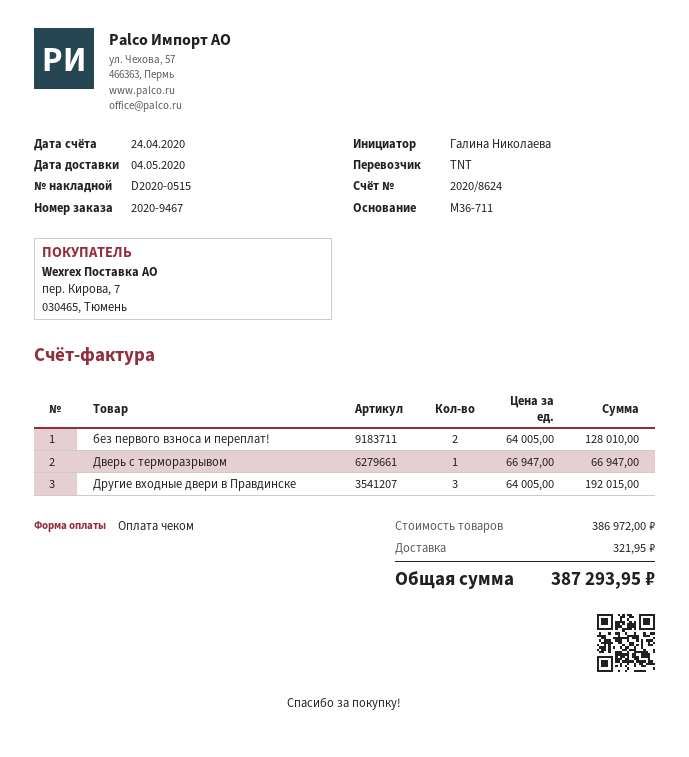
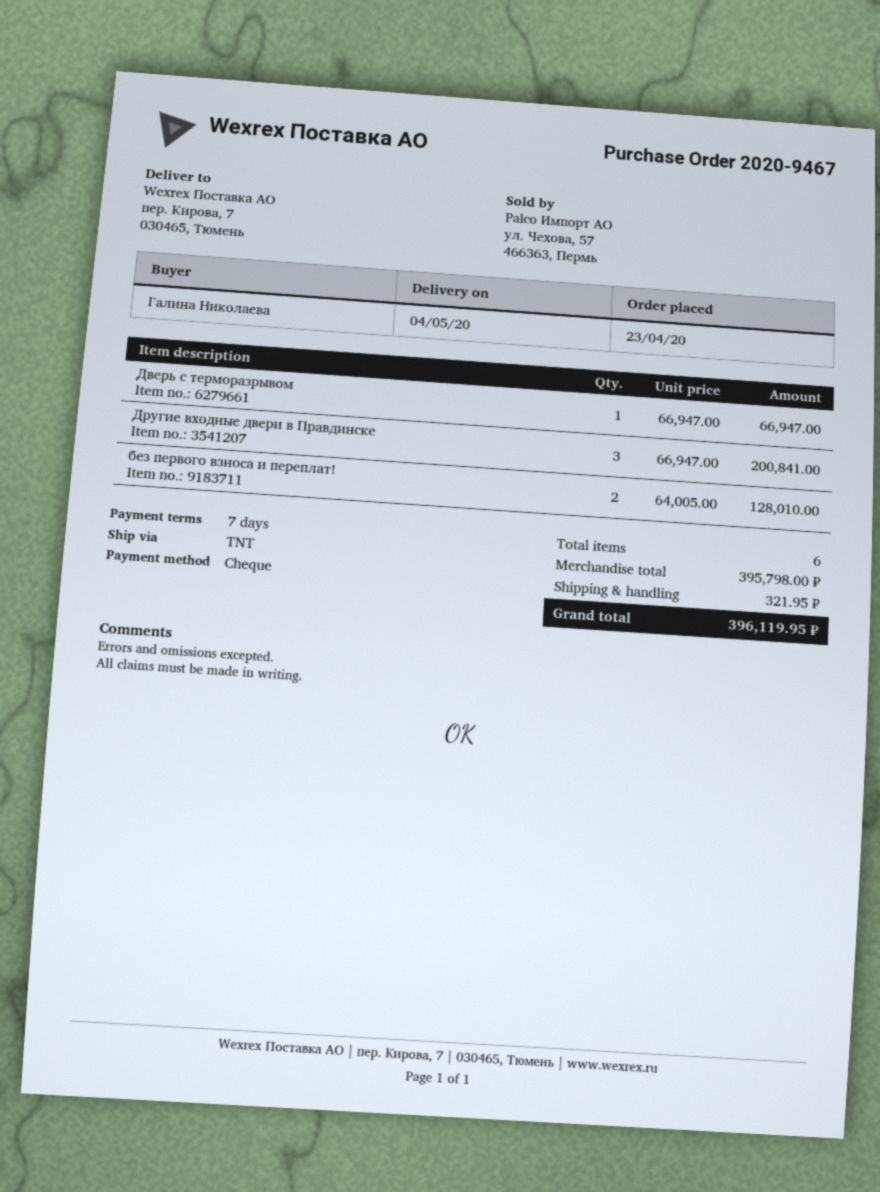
Другие входные двери в Правдинске: 3 x 64005.00 = 192015.00 -> 3 x 66947.00 = 200841.00
subtotal: 386972.00 -> 395798.00
total: 387293.95 -> 396119.95

